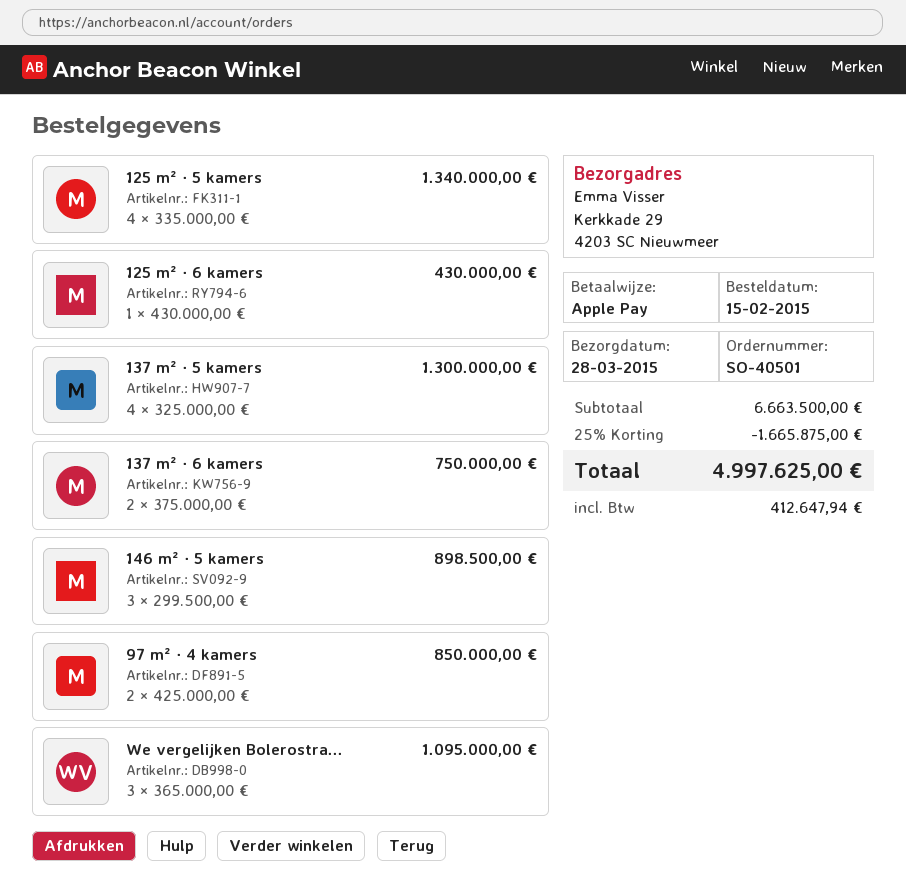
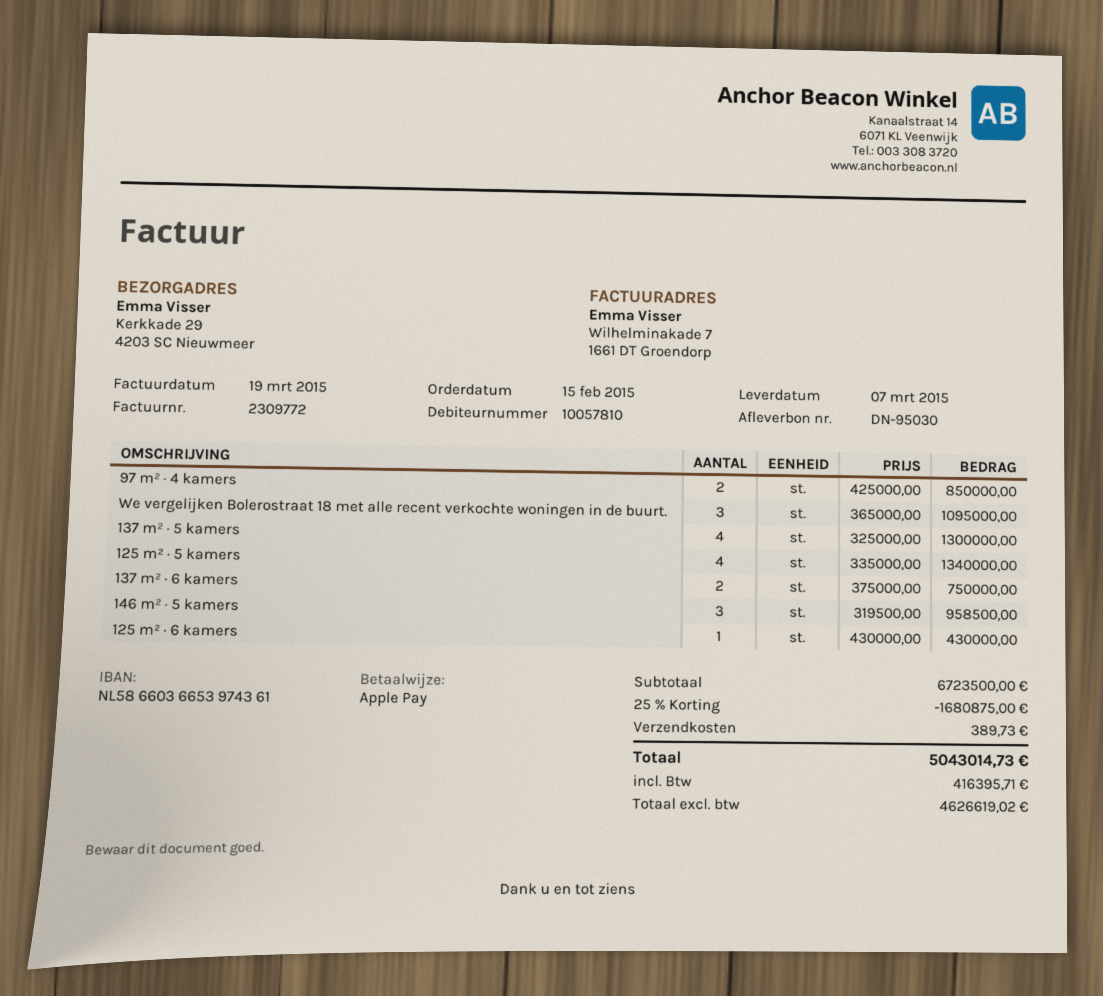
delivery date: 2015-03-28 -> 2015-03-07
146 m² · 5 kamers: 3 x 299500.00 = 898500.00 -> 3 x 319500.00 = 958500.00
subtotal: 6663500.00 -> 6723500.00
discount: 25% = 1665875.00 -> 25% = 1680875.00
shipping: none -> 389.73
tax: 412647.94 -> 416395.71
total: 4997625.00 -> 5043014.73

